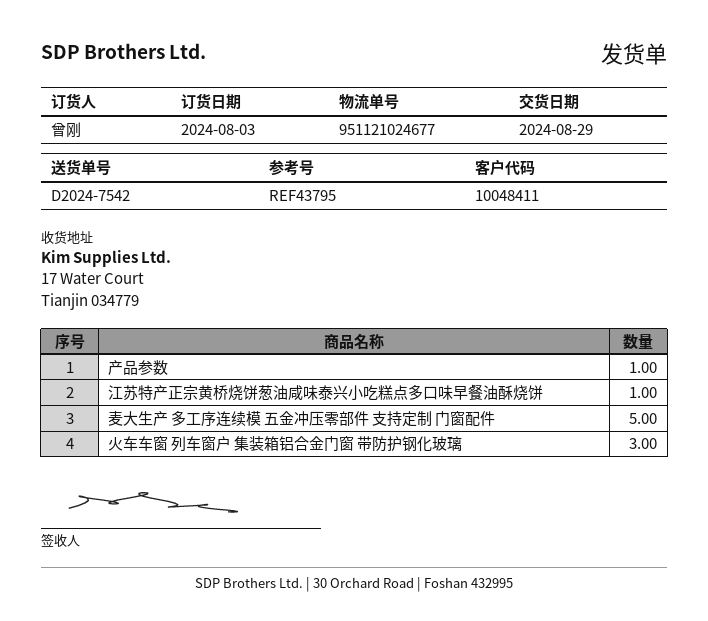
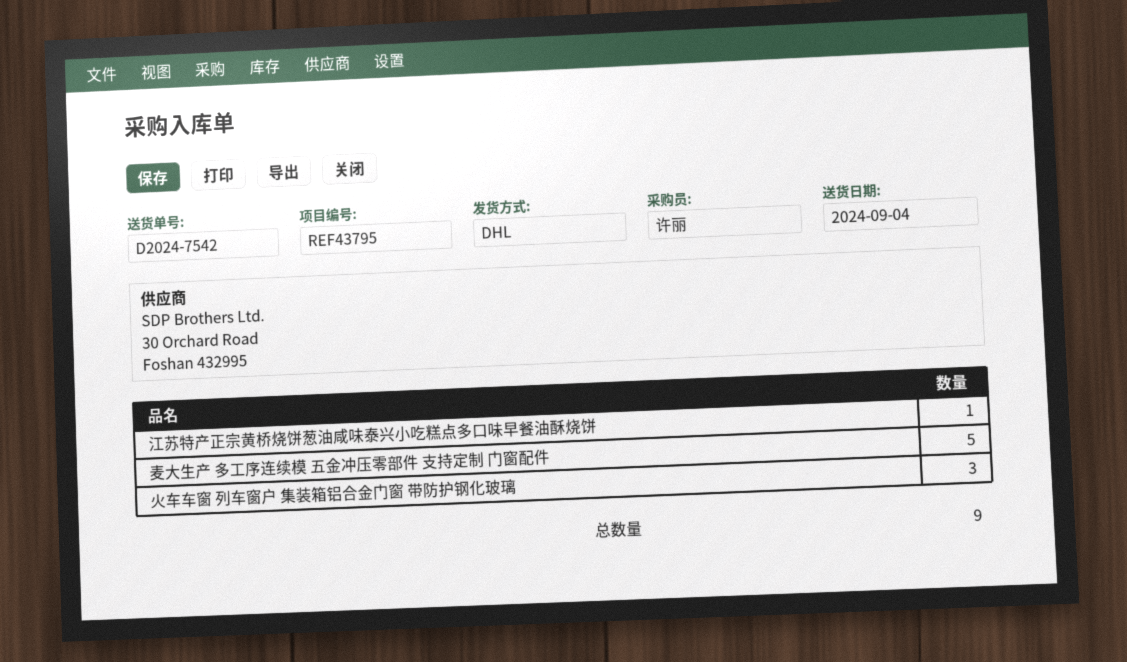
delivery date: 2024-08-29 -> 2024-09-04
ordered by: 曾刚 -> 许丽
产品参数: 1 -> none

